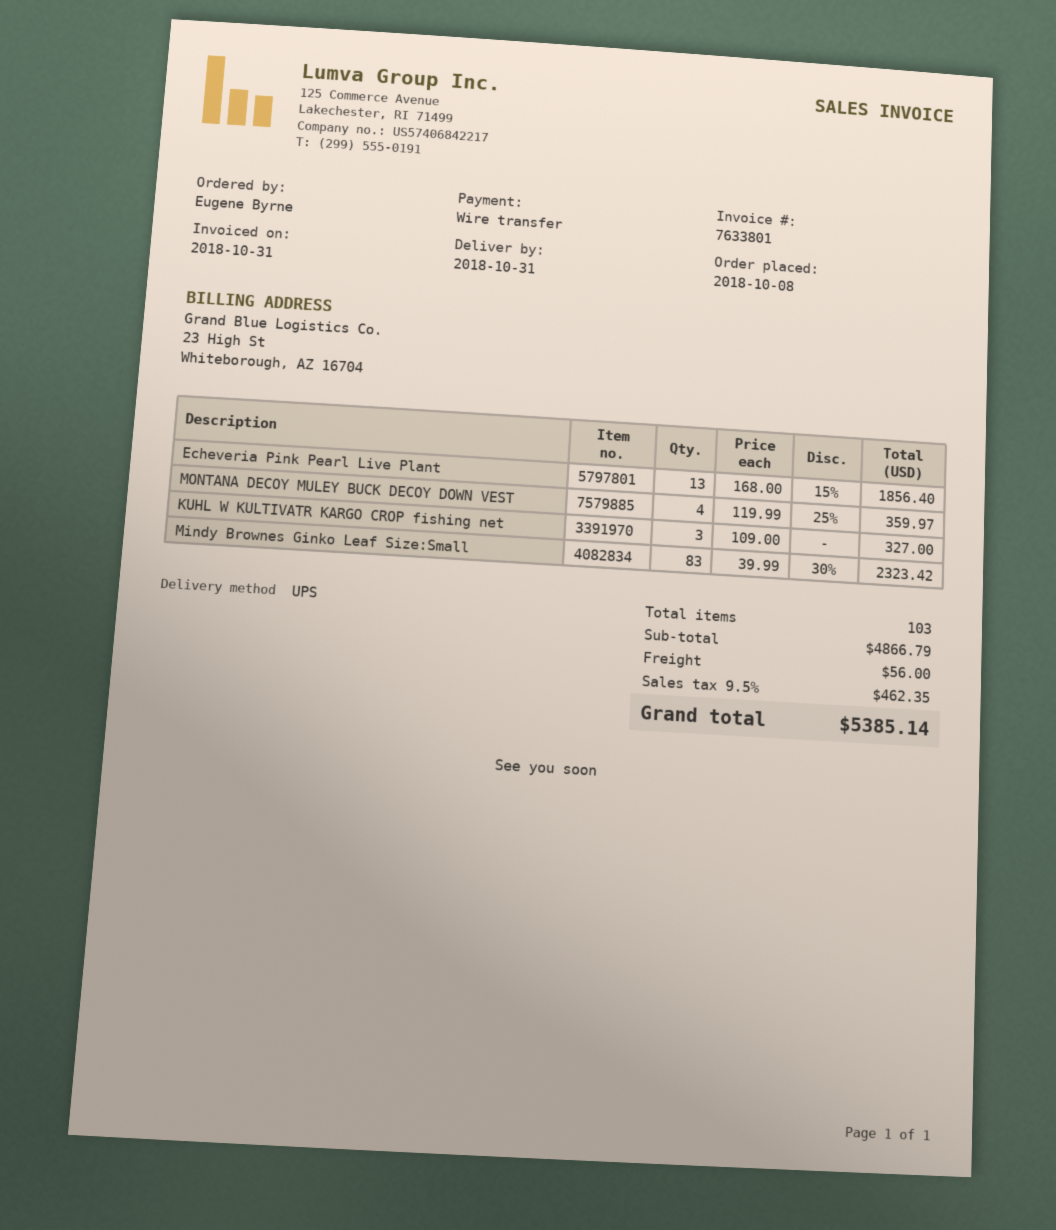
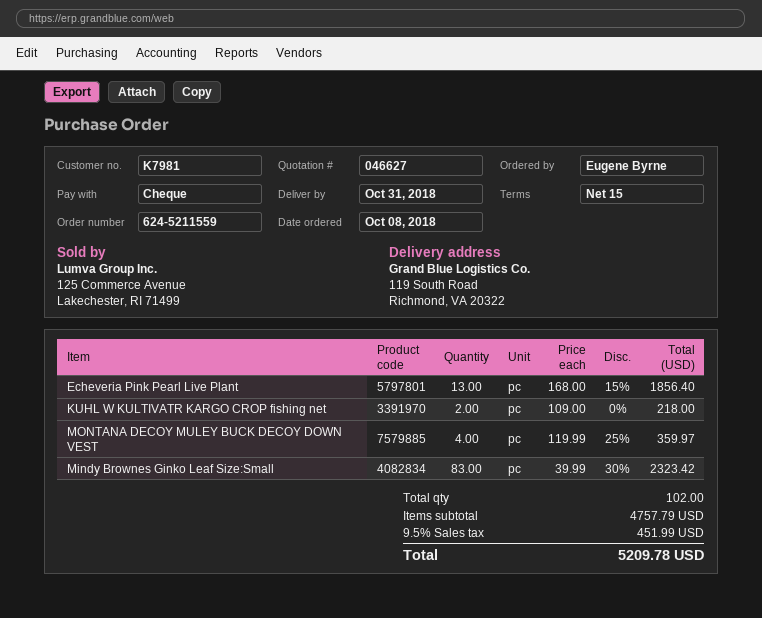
payment method: bank transfer -> cheque
KUHL W KULTIVATR KARGO CROP fishing net: 3 x 109.00 = 327.00 -> 2 x 109.00 = 218.00
total quantity: 103 -> 102
subtotal: 4866.79 -> 4757.79
shipping: 56.00 -> none
tax: 9.5% = 462.35 -> 9.5% = 451.99
total: 5385.14 -> 5209.78

